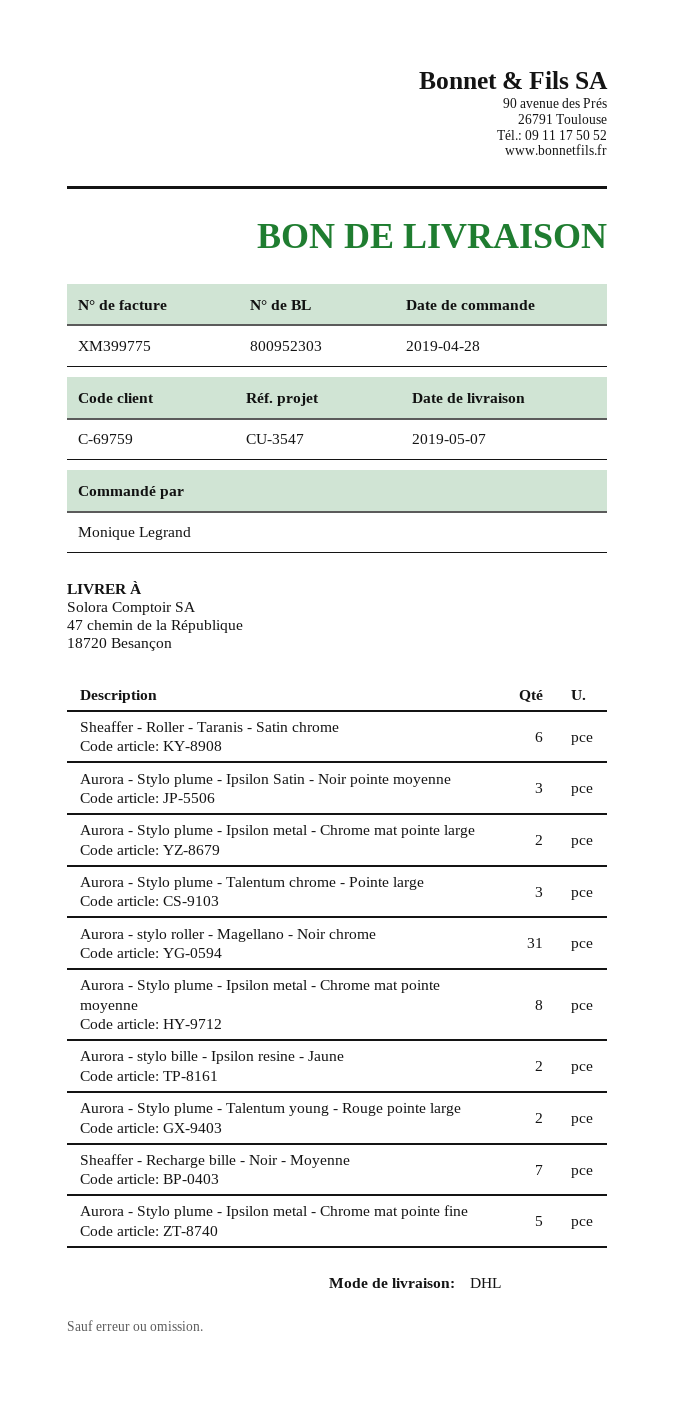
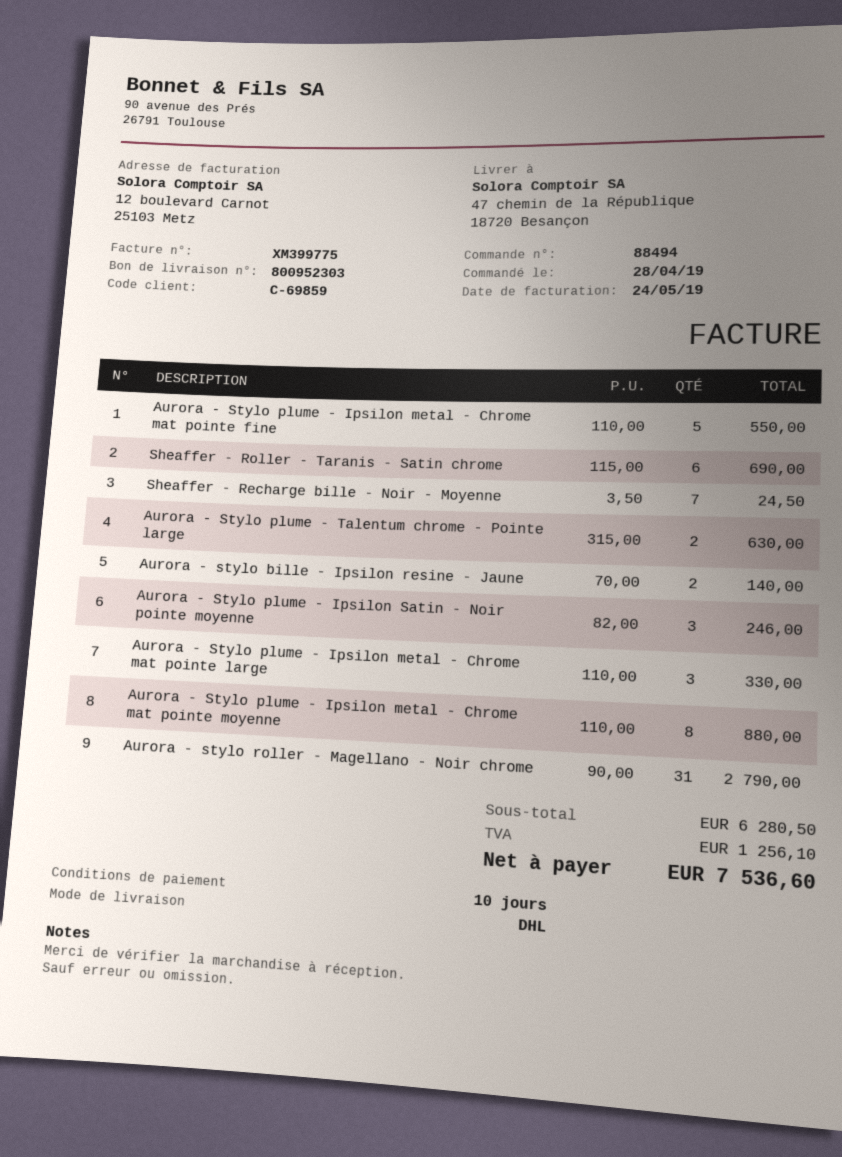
customer number: C-69759 -> C-69859
Aurora - Stylo plume - Ipsilon metal - Chrome mat pointe large: 2 -> 3
Aurora - Stylo plume - Talentum chrome - Pointe large: 3 -> 2
Aurora - Stylo plume - Talentum young - Rouge pointe large: 2 -> none

